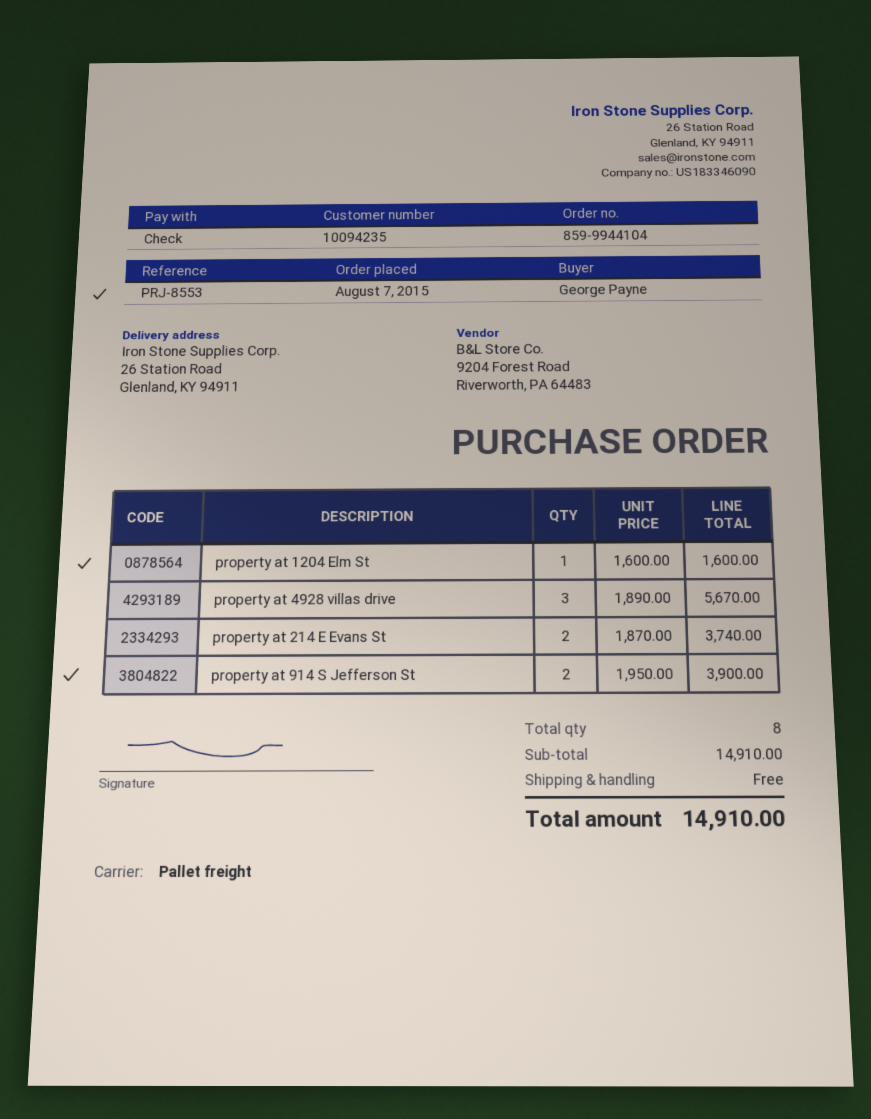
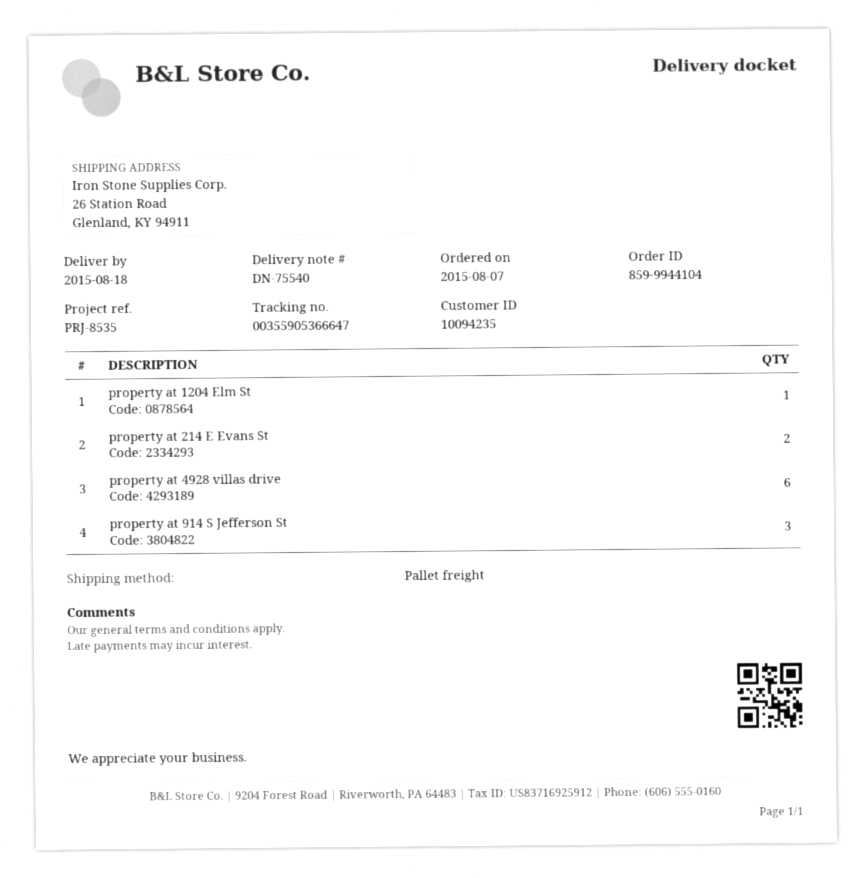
reference: PRJ-8553 -> PRJ-8535
property at 4928 villas drive: 3 -> 6
property at 914 S Jefferson St: 2 -> 3

